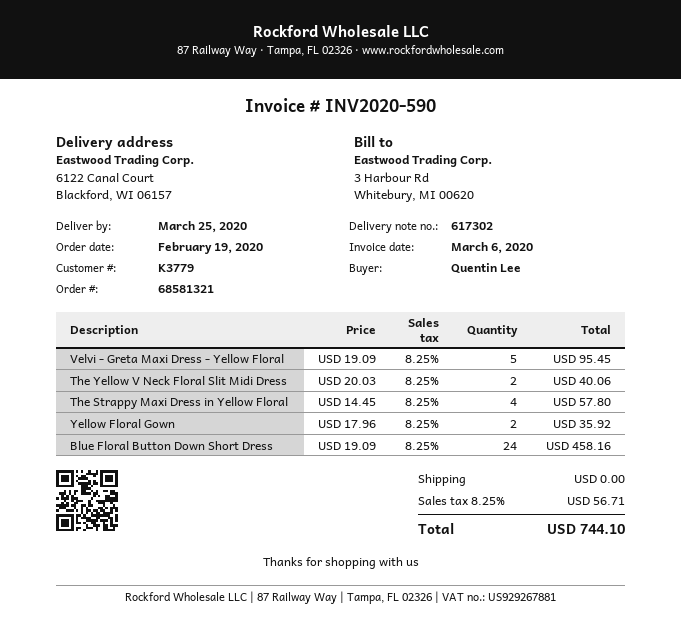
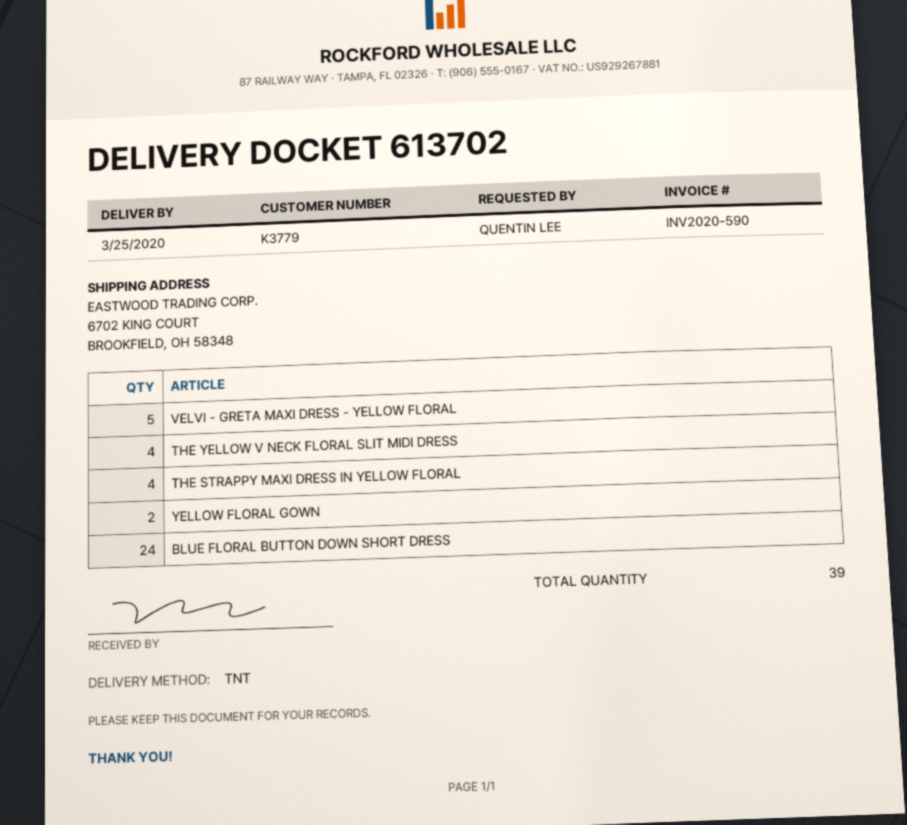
delivery note number: 617302 -> 613702
ship to: 6122 Canal Court, Blackford, WI 06157 -> 6702 KING COURT, BROOKFIELD, OH 58348
The Yellow V Neck Floral Slit Midi Dress: 2 -> 4

